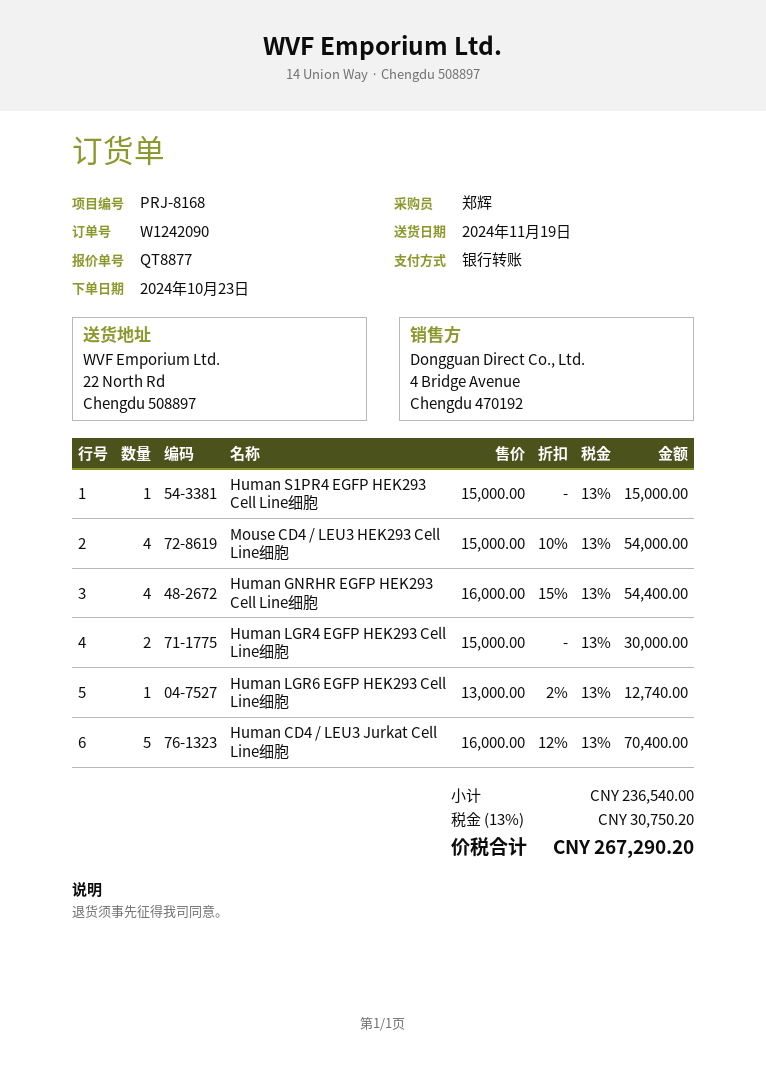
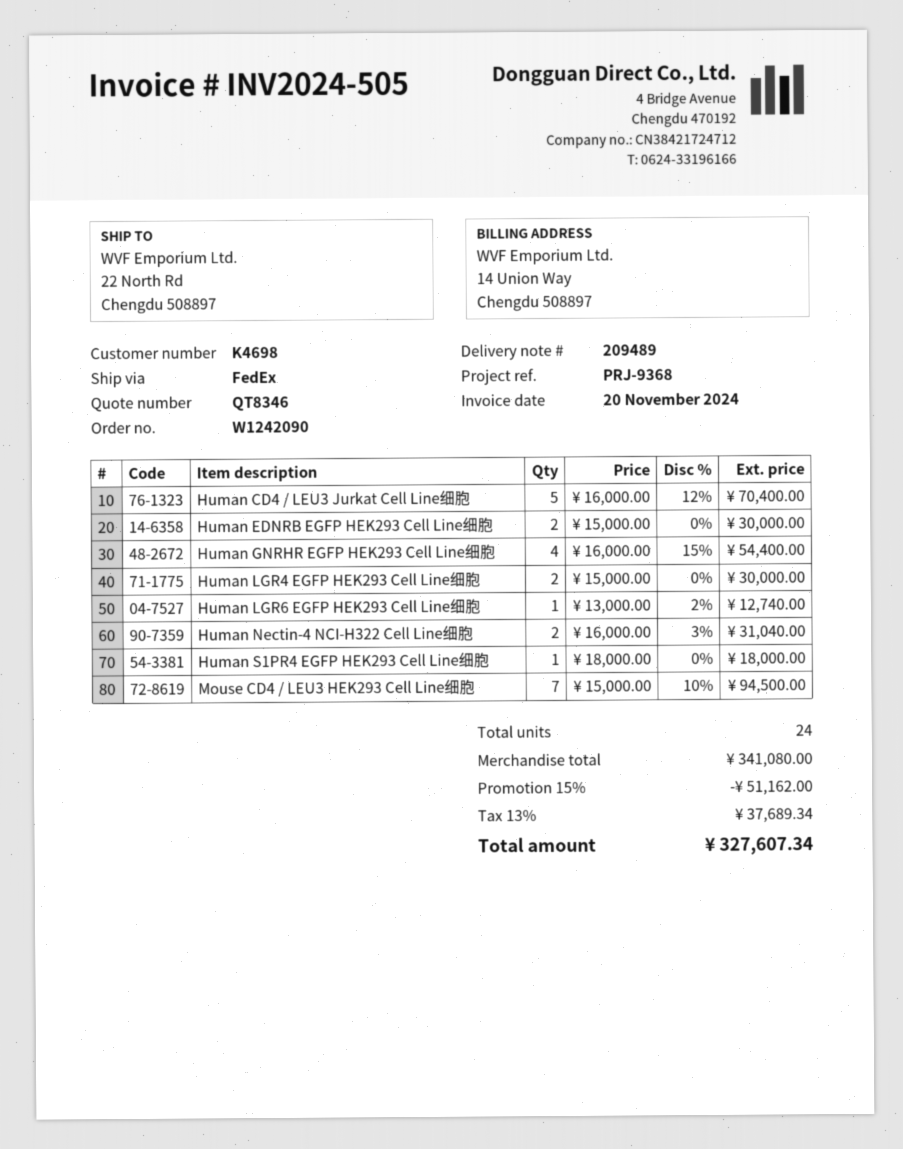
quote number: QT8877 -> QT8346
reference: PRJ-8168 -> PRJ-9368
Human S1PR4 EGFP HEK293 Cell Line细胞: 1 x 15000.00 = 15000.00 -> 1 x 18000.00 = 18000.00
Mouse CD4 / LEU3 HEK293 Cell Line细胞: 4 x 15000.00 - 10% = 54000.00 -> 7 x 15000.00 - 10% = 94500.00
Human EDNRB EGFP HEK293 Cell Line细胞: none -> 2 x 15000.00 = 30000.00
Human Nectin-4 NCI-H322 Cell Line细胞: none -> 2 x 16000.00 - 3% = 31040.00
subtotal: 236540.00 -> 341080.00
discount: none -> 15% = 51162.00
tax: 13% = 30750.20 -> 13% = 37689.34
total: 267290.20 -> 327607.34

